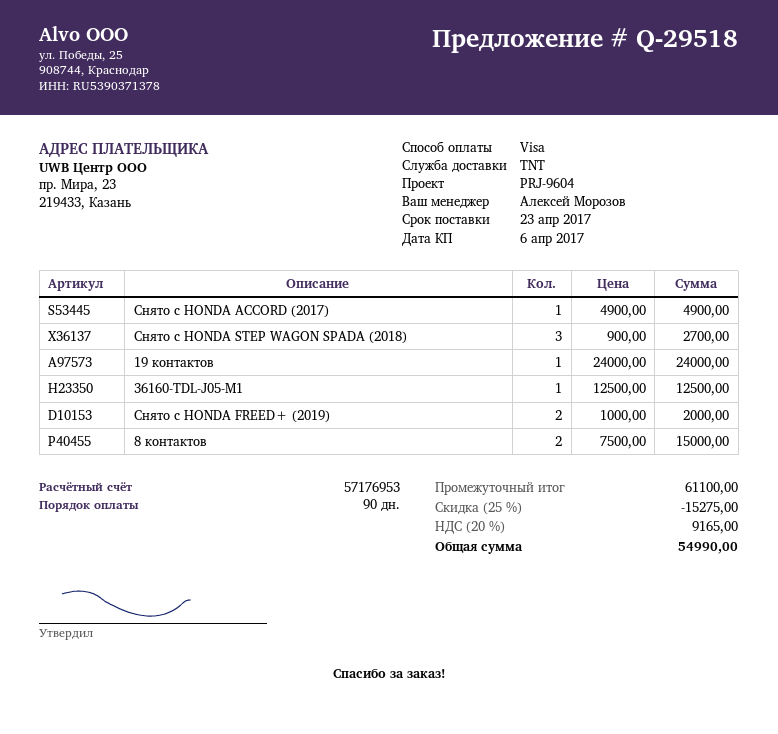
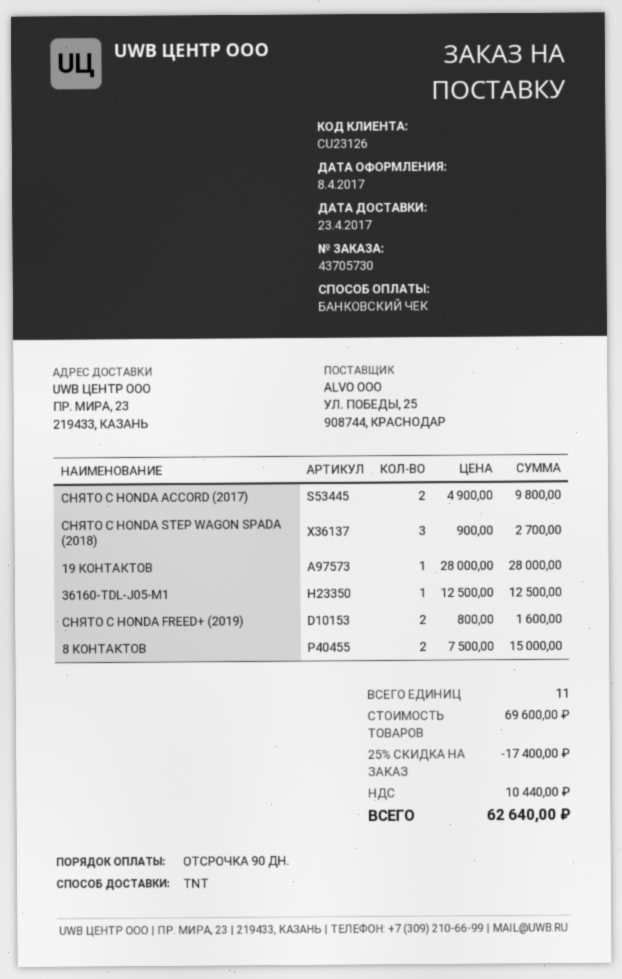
payment method: Visa -> cheque
Снято с HONDA ACCORD (2017): 1 x 4900.00 = 4900.00 -> 2 x 4900.00 = 9800.00
19 контактов: 1 x 24000.00 = 24000.00 -> 1 x 28000.00 = 28000.00
Снято с HONDA FREED+ (2019): 2 x 1000.00 = 2000.00 -> 2 x 800.00 = 1600.00
subtotal: 61100.00 -> 69600.00
discount: 25% = 15275.00 -> 25% = 17400.00
tax: 9165.00 -> 10440.00
total: 54990.00 -> 62640.00

